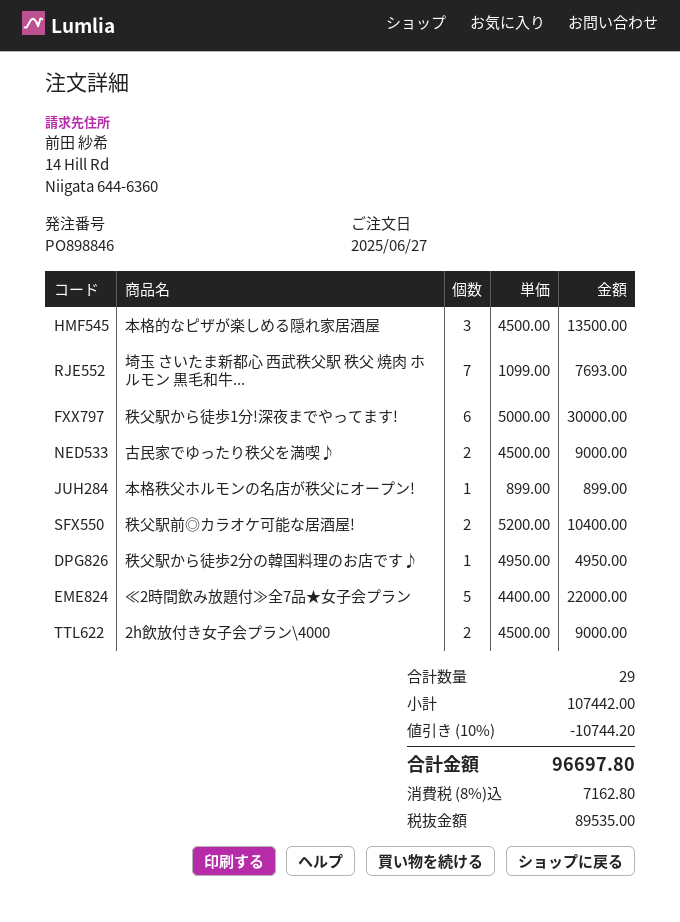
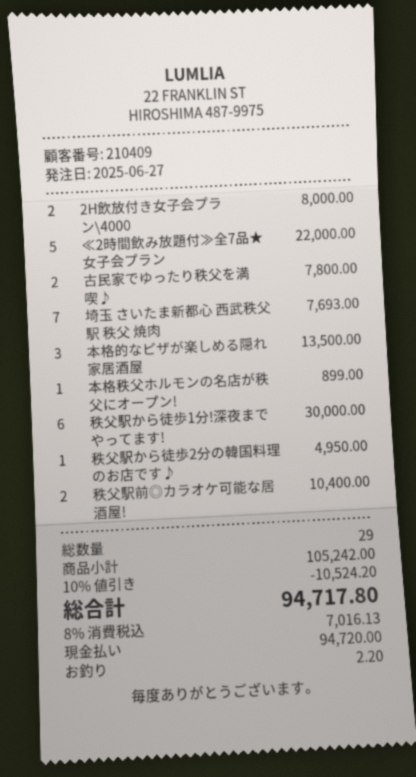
古民家でゆったり秩父を満喫♪: 2 for 9000.00 -> 2 for 7800.00
2h飲放付き女子会プラン\4000: 2 for 9000.00 -> 2 for 8000.00
subtotal: 107442.00 -> 105242.00
discount: 10% = 10744.20 -> 10% = 10524.20
tax: 8% = 7162.80 -> 8% = 7016.13
total: 96697.80 -> 94717.80

